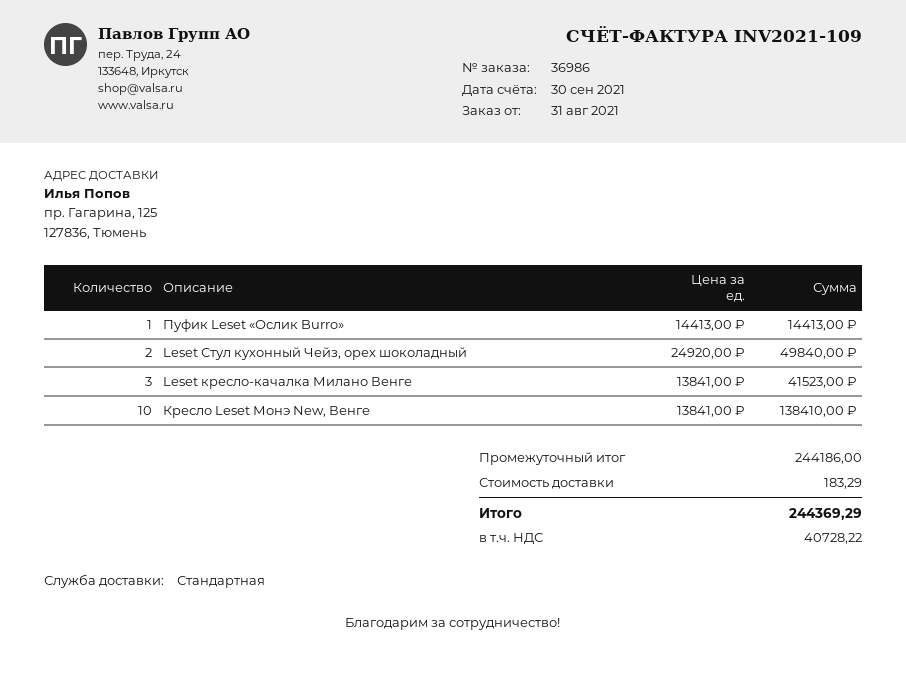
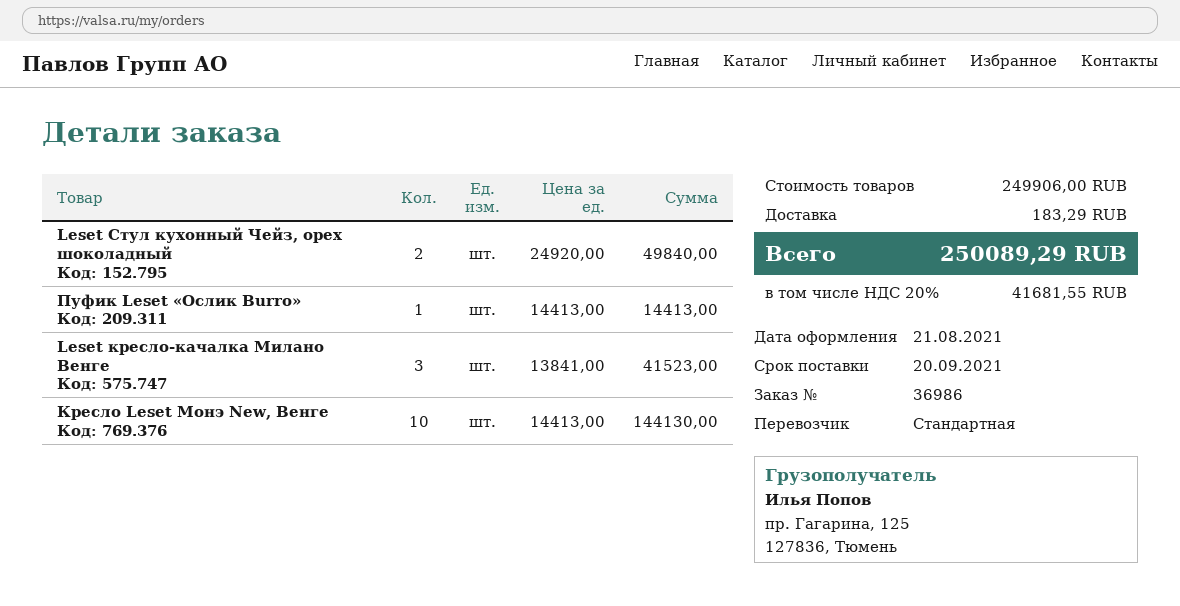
order date: 2021-08-31 -> 2021-08-21
Кресло Leset Монэ New, Венге: 10 x 13841.00 = 138410.00 -> 10 x 14413.00 = 144130.00
subtotal: 244186.00 -> 249906.00
tax: 40728.22 -> 41681.55
total: 244369.29 -> 250089.29

